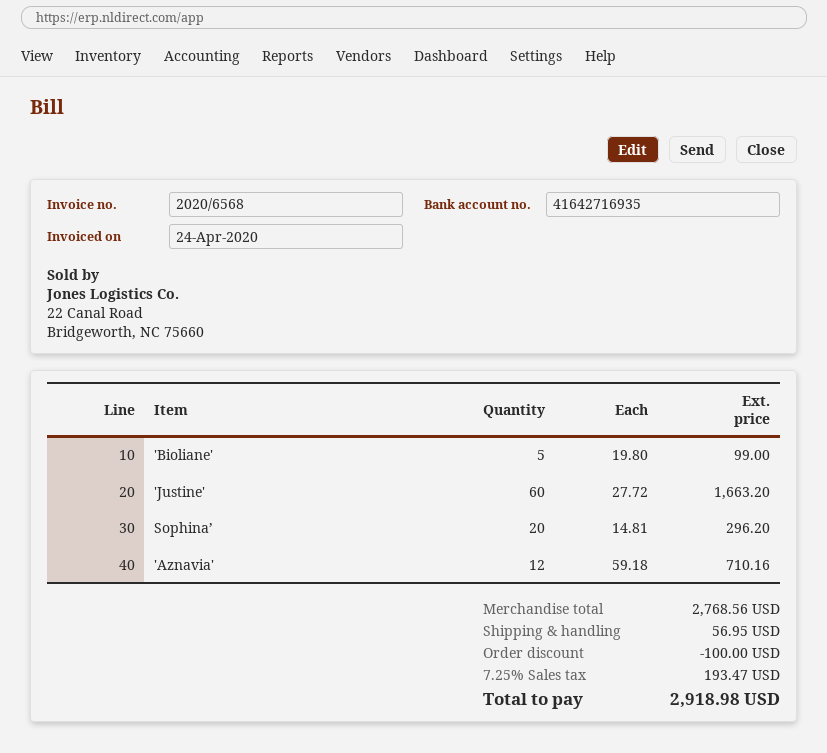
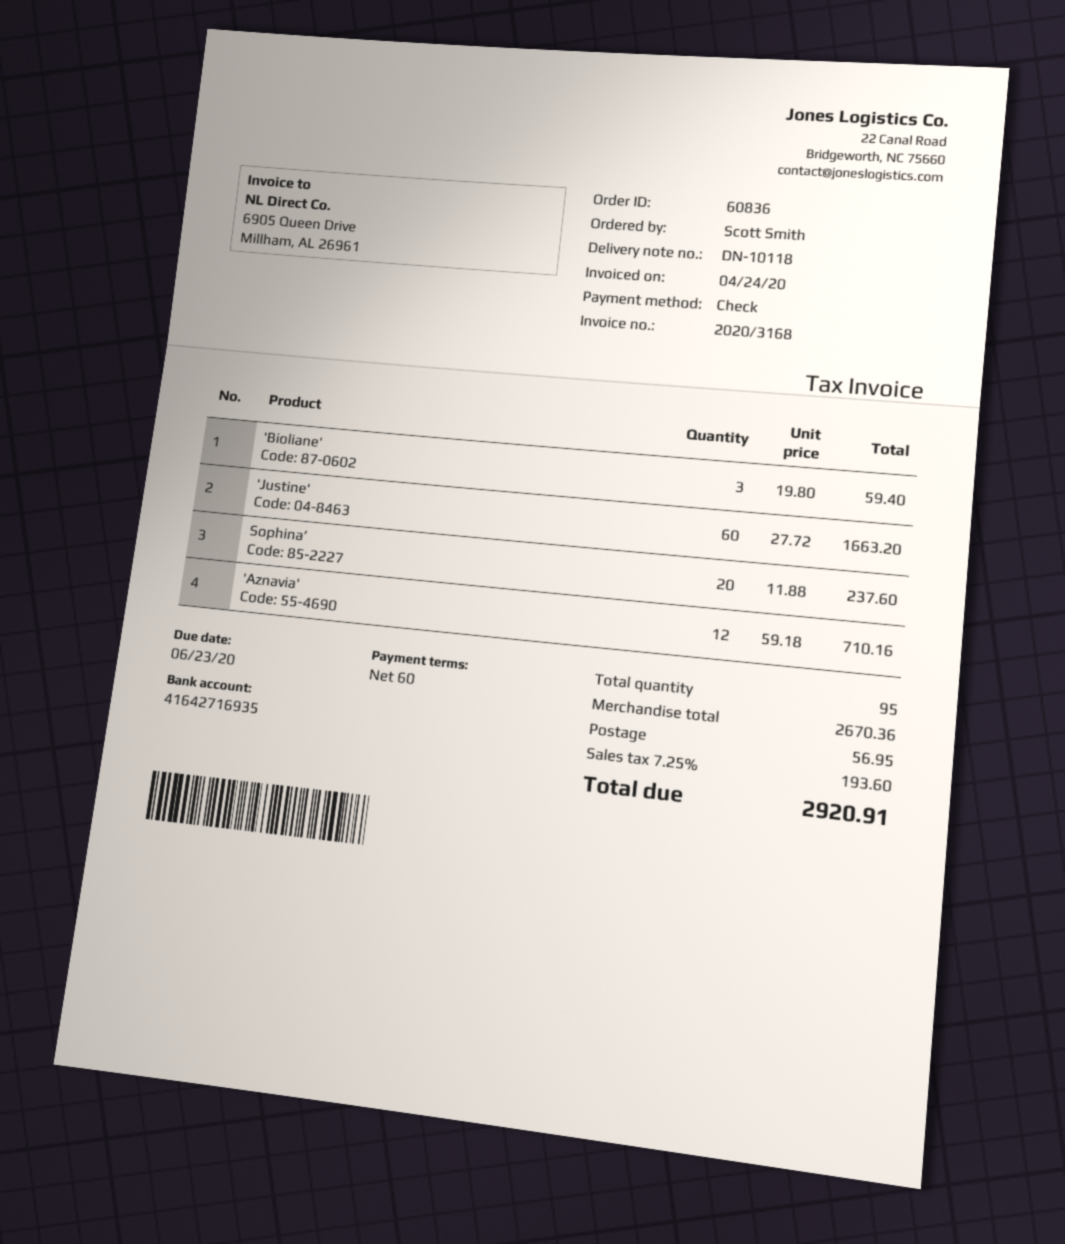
invoice number: 2020/6568 -> 2020/3168
'Bioliane': 5 x 19.80 = 99.00 -> 3 x 19.80 = 59.40
Sophina’: 20 x 14.81 = 296.20 -> 20 x 11.88 = 237.60
subtotal: 2768.56 -> 2670.36
discount: 100.00 -> none
tax: 7.25% = 193.47 -> 7.25% = 193.60
total: 2918.98 -> 2920.91

